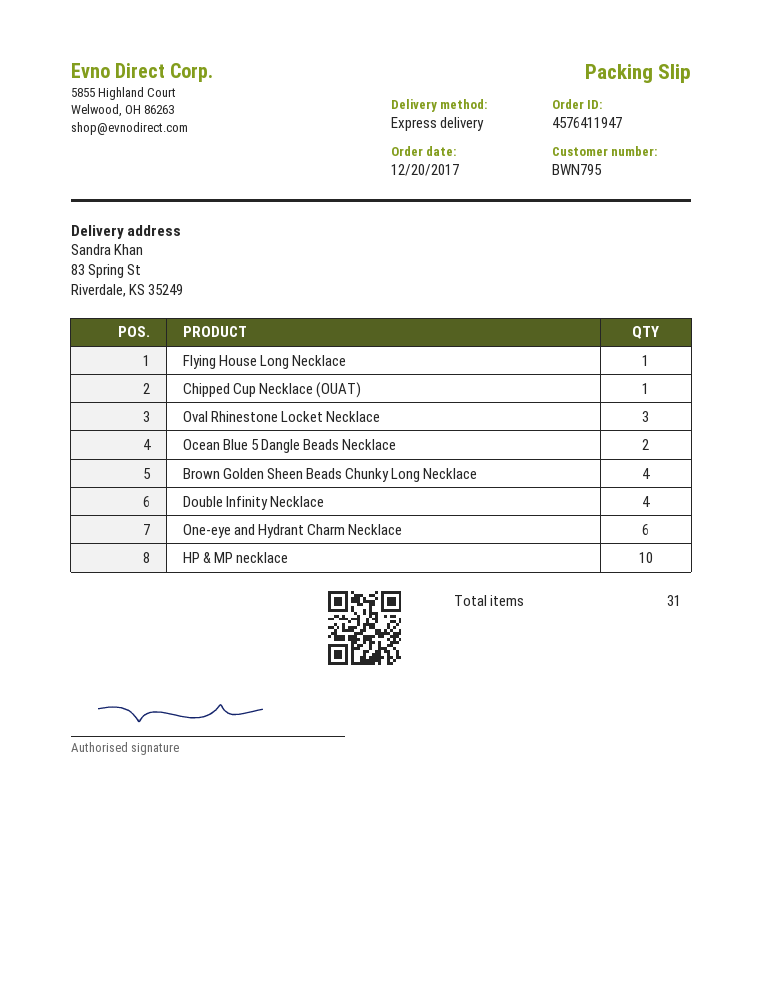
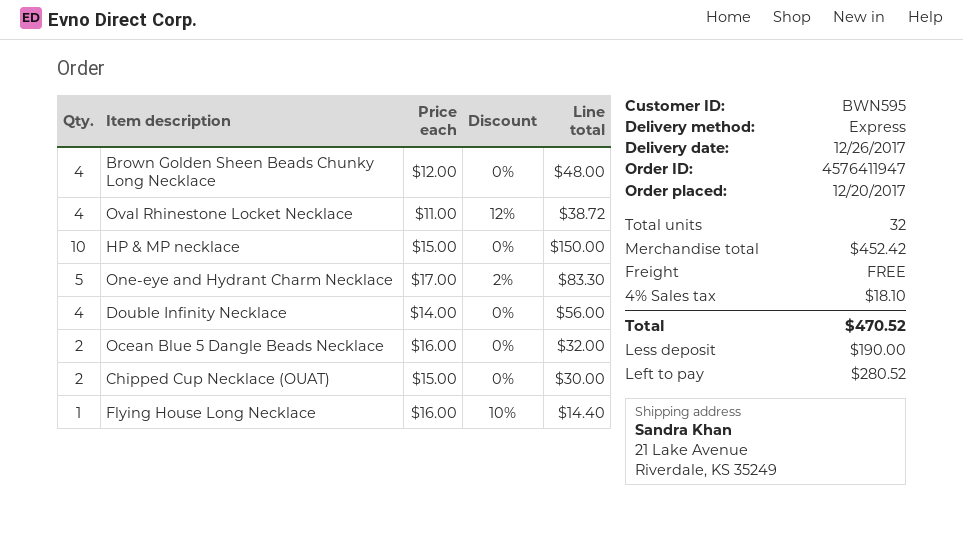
customer number: BWN795 -> BWN595
ship to: 83 Spring St, Riverdale, KS 35249 -> 21 Lake Avenue, Riverdale, KS 35249
Chipped Cup Necklace (OUAT): 1 -> 2
Oval Rhinestone Locket Necklace: 3 -> 4
One-eye and Hydrant Charm Necklace: 6 -> 5
total quantity: 31 -> 32

